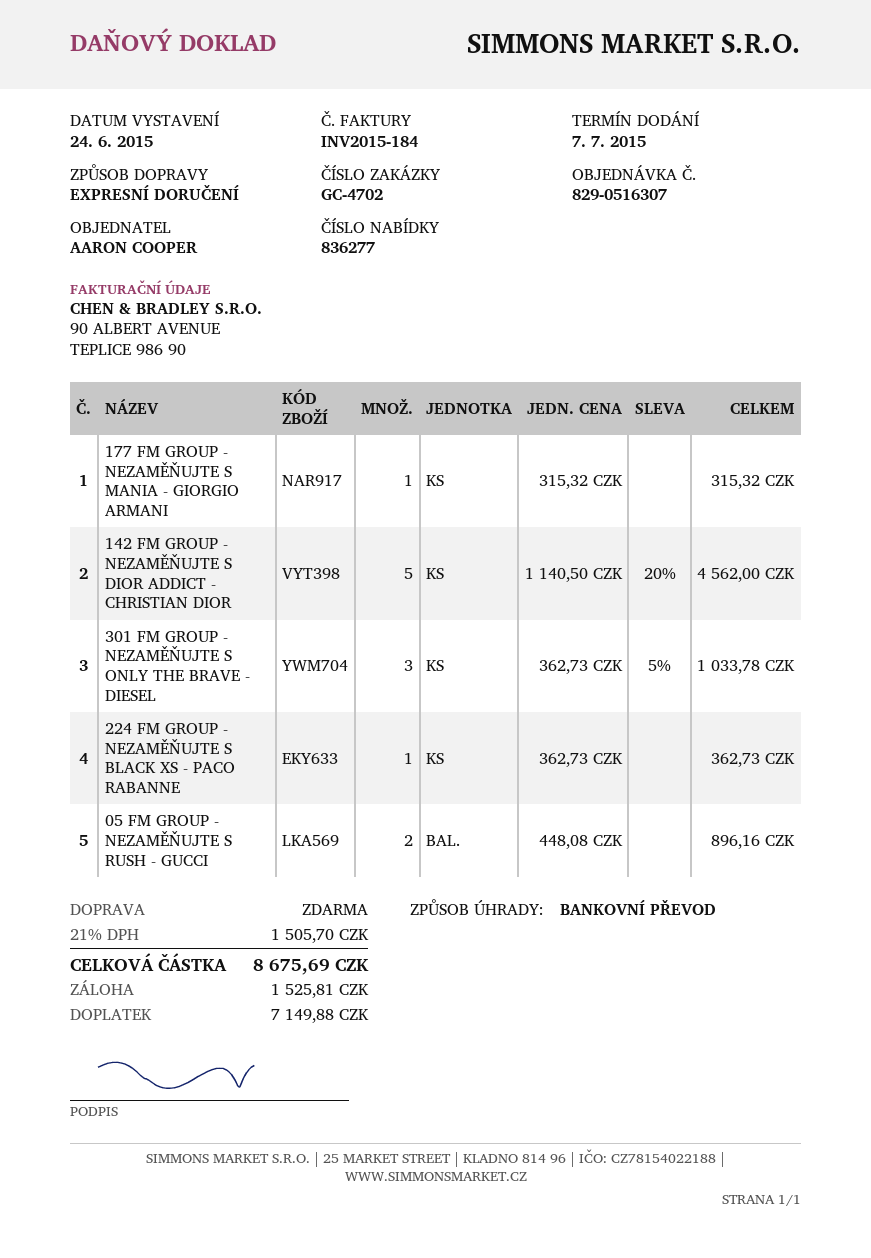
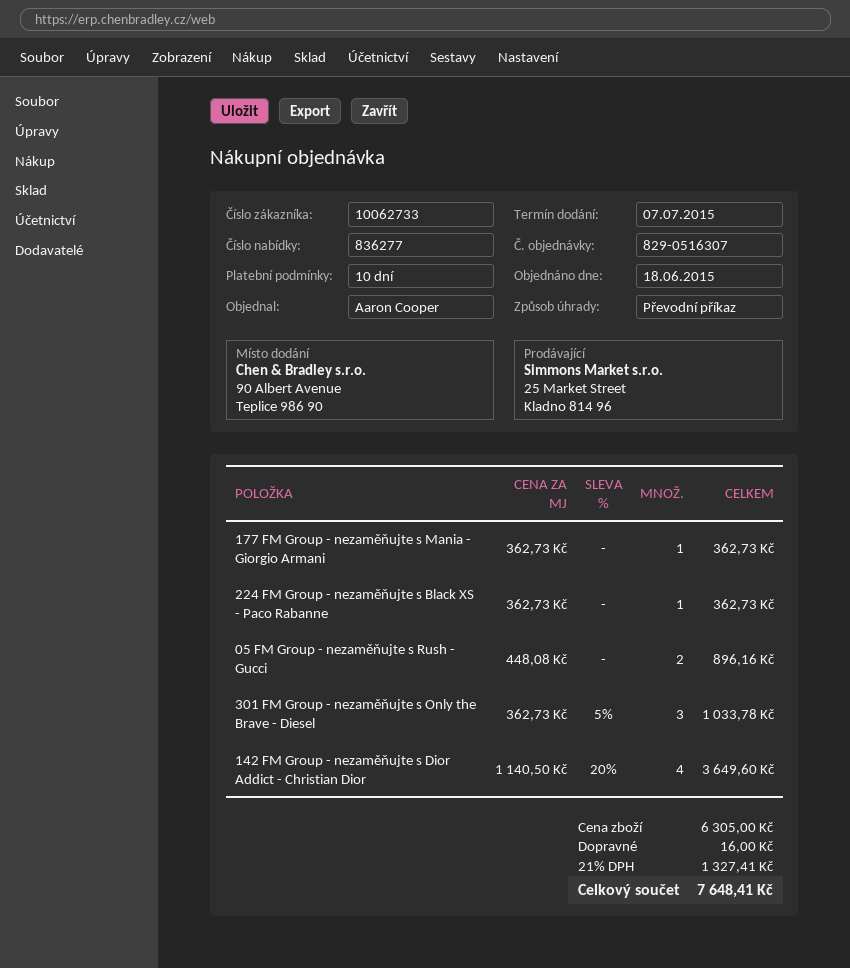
177 FM GROUP - NEZAMĚŇUJTE S MANIA - GIORGIO ARMANI: 1 x 315.32 = 315.32 -> 1 x 362.73 = 362.73
142 FM GROUP - NEZAMĚŇUJTE S DIOR ADDICT - CHRISTIAN DIOR: 5 x 1140.50 - 20% = 4562.00 -> 4 x 1140.50 - 20% = 3649.60
shipping: 0.00 -> 16.00
tax: 21% = 1505.70 -> 21% = 1327.41
total: 8675.69 -> 7648.41

